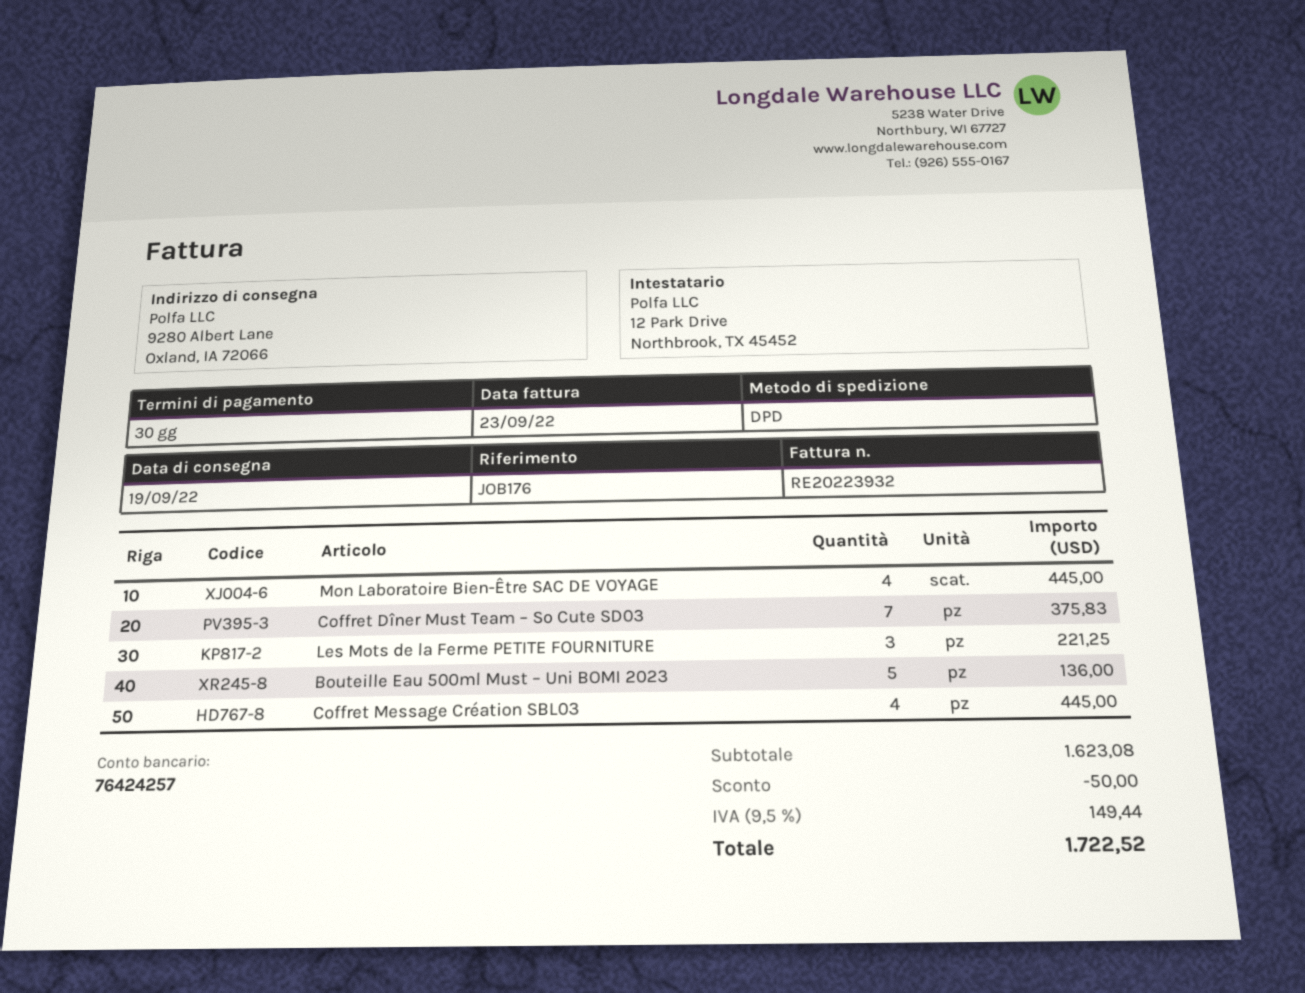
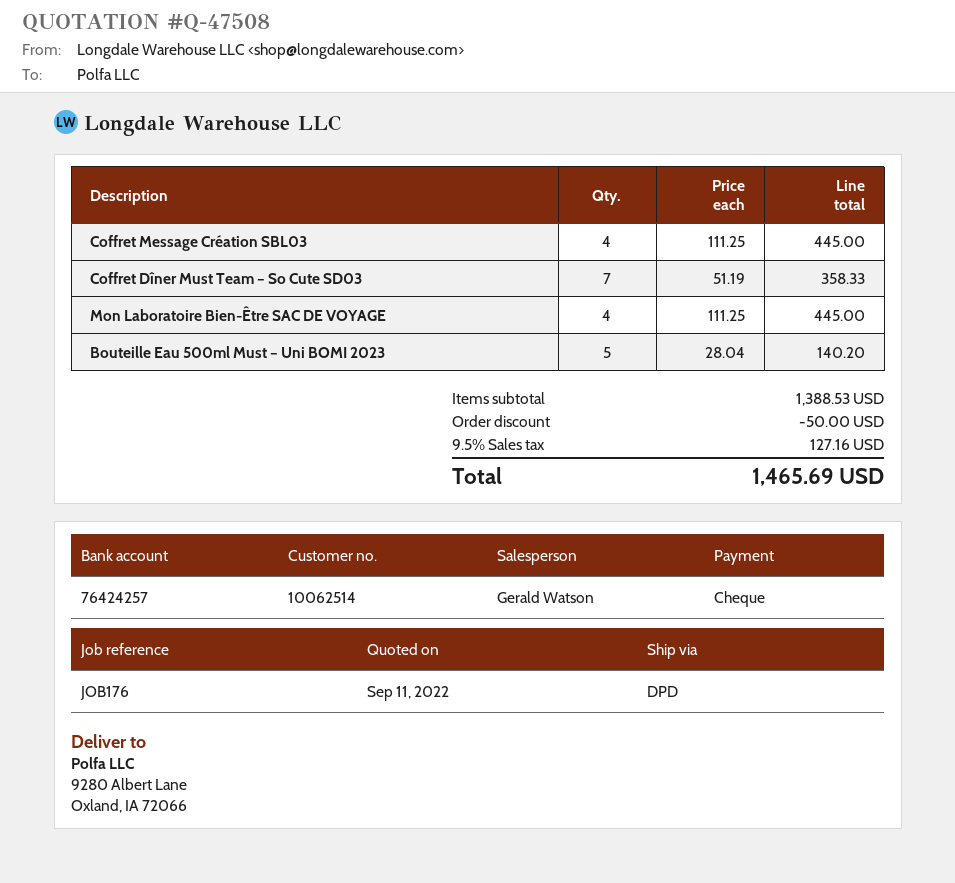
Coffret Dîner Must Team – So Cute SD03: 7 for 375.83 -> 7 for 358.33
Les Mots de la Ferme PETITE FOURNITURE: 3 for 221.25 -> none
Bouteille Eau 500ml Must – Uni BOMI 2023: 5 for 136.00 -> 5 for 140.20
subtotal: 1623.08 -> 1388.53
tax: 9.5% = 149.44 -> 9.5% = 127.16
total: 1722.52 -> 1465.69

